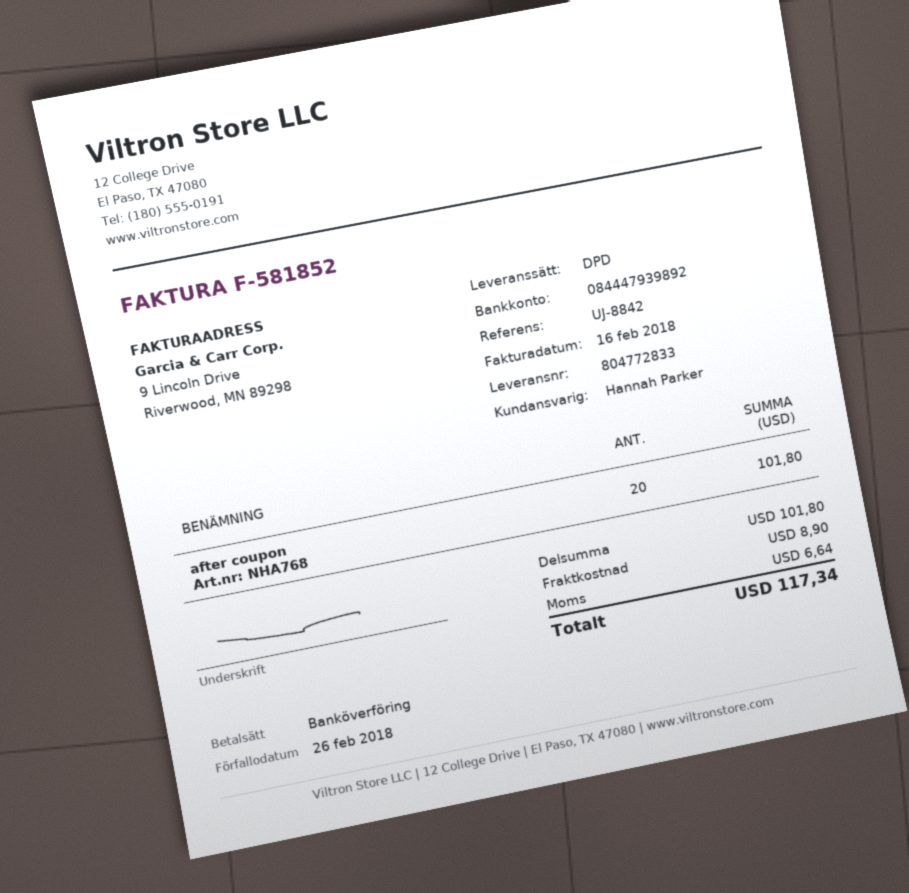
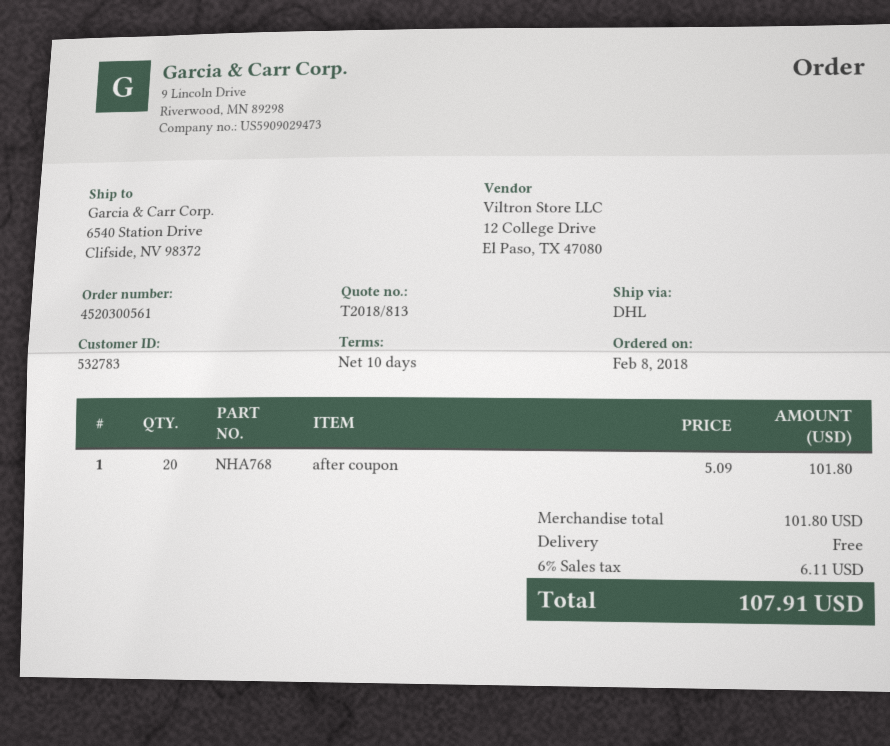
shipping method: DPD -> DHL
shipping: 8.90 -> 0.00
tax: 6.64 -> 6.11
total: 117.34 -> 107.91

